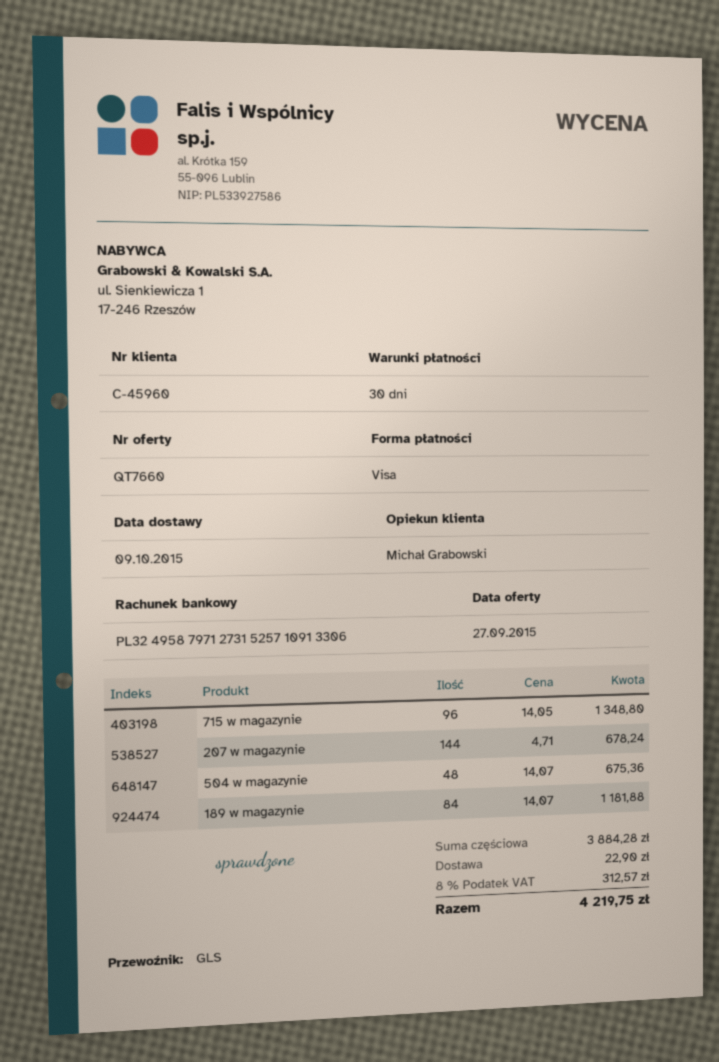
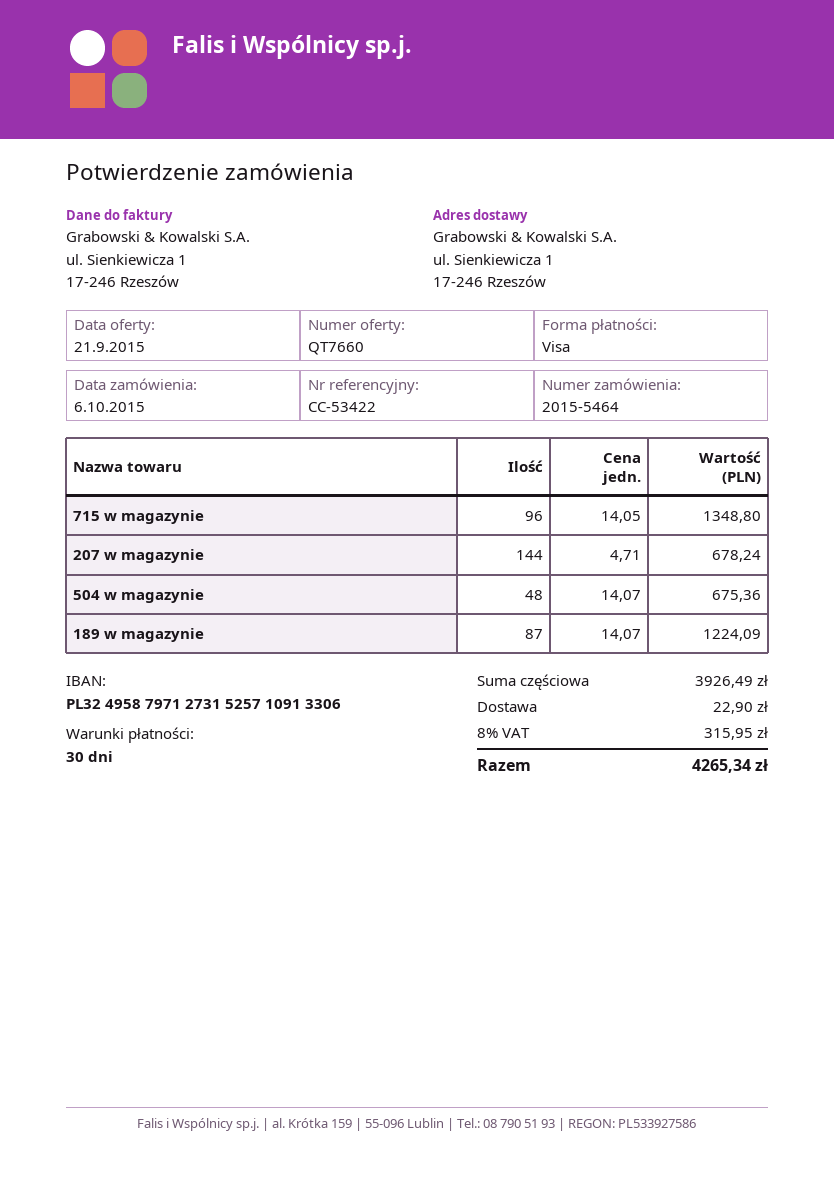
quote date: 2015-09-27 -> 2015-09-21
189 w magazynie: 84 x 14.07 = 1181.88 -> 87 x 14.07 = 1224.09
subtotal: 3884.28 -> 3926.49
tax: 8% = 312.57 -> 8% = 315.95
total: 4219.75 -> 4265.34

